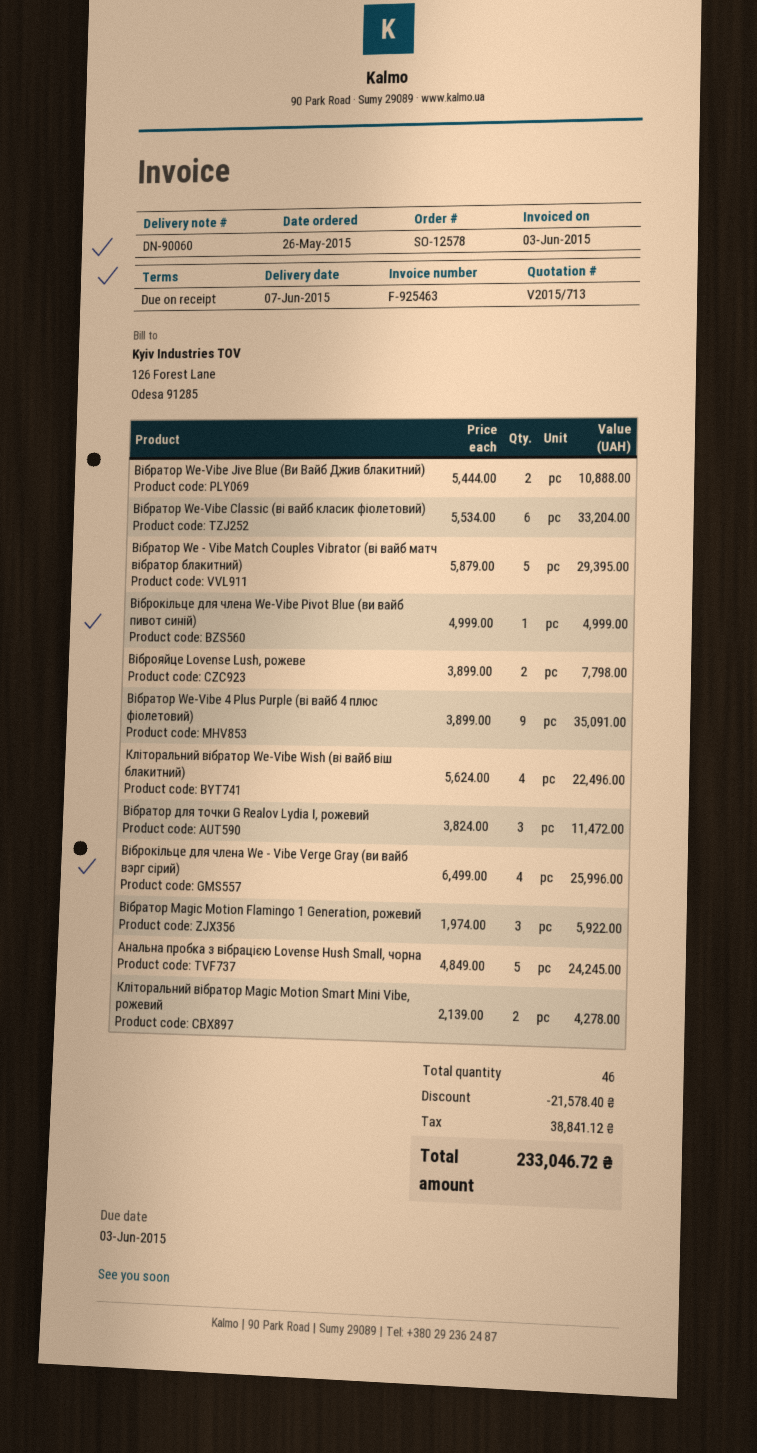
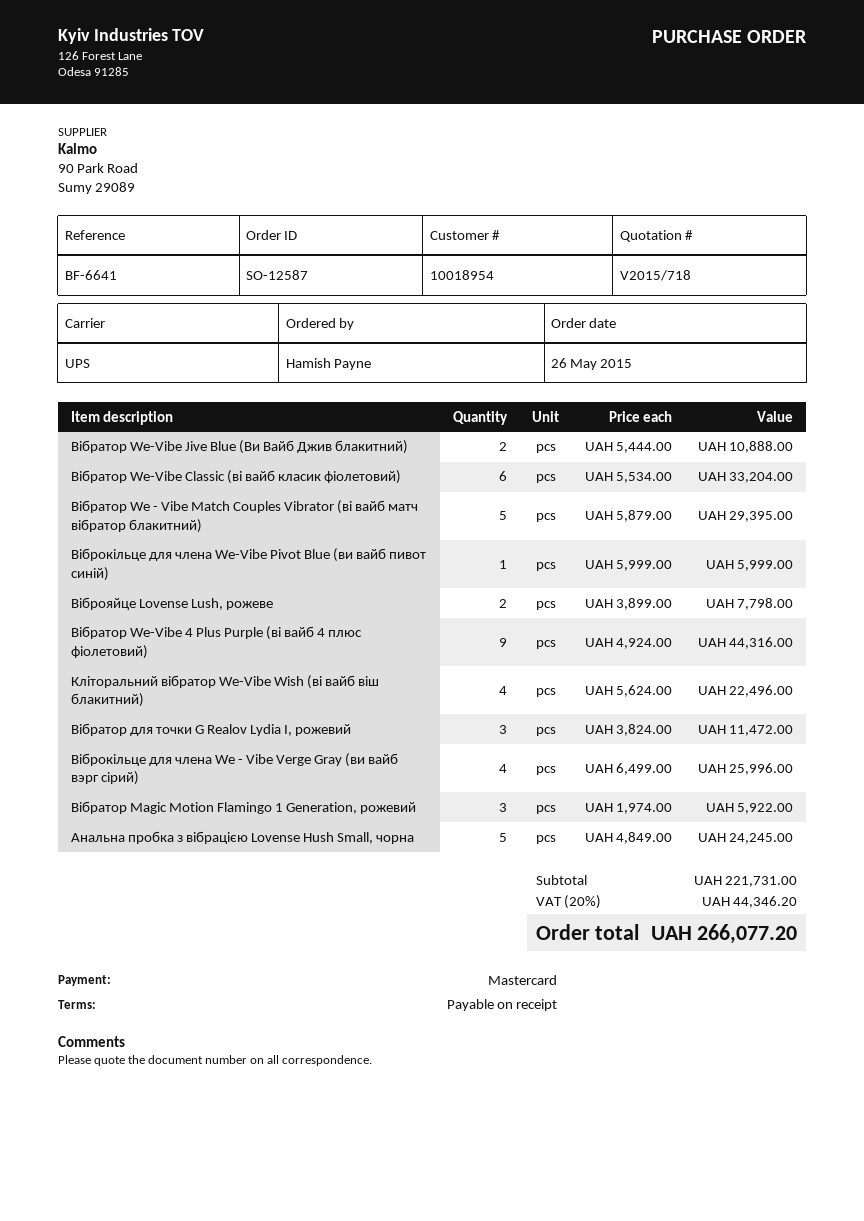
quote number: V2015/713 -> V2015/718
order number: SO-12578 -> SO-12587
Віброкільце для члена We-Vibe Pivot Blue (ви вайб пивот синій): 1 x 4999.00 = 4999.00 -> 1 x 5999.00 = 5999.00
Вібратор We-Vibe 4 Plus Purple (ві вайб 4 плюс фіолетовий): 9 x 3899.00 = 35091.00 -> 9 x 4924.00 = 44316.00
Кліторальний вібратор Magic Motion Smart Mini Vibe, рожевий: 2 x 2139.00 = 4278.00 -> none
discount: 21578.40 -> none
tax: 38841.12 -> 44346.20
total: 233046.72 -> 266077.20

